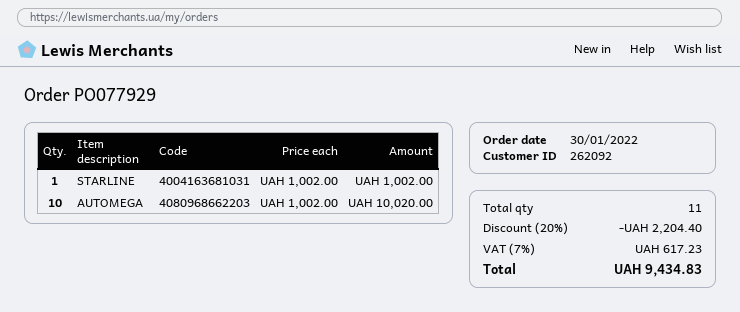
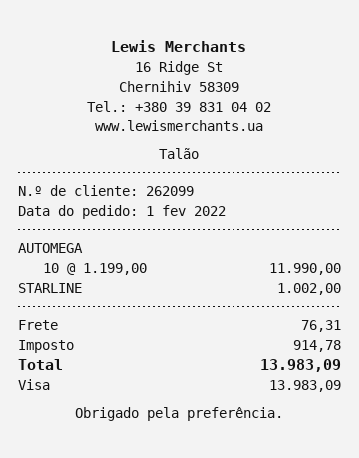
order date: 2022-01-30 -> 2022-02-01
customer number: 262092 -> 262099
AUTOMEGA: 10 x 1002.00 = 10020.00 -> 10 x 1199.00 = 11990.00
discount: 20% = 2204.40 -> none
shipping: none -> 76.31
tax: 617.23 -> 914.78
total: 9434.83 -> 13983.09

